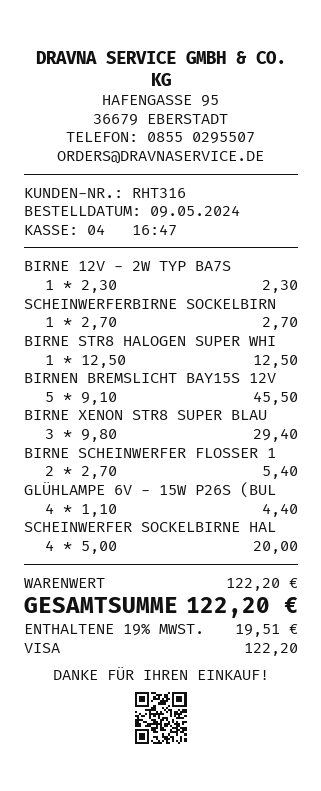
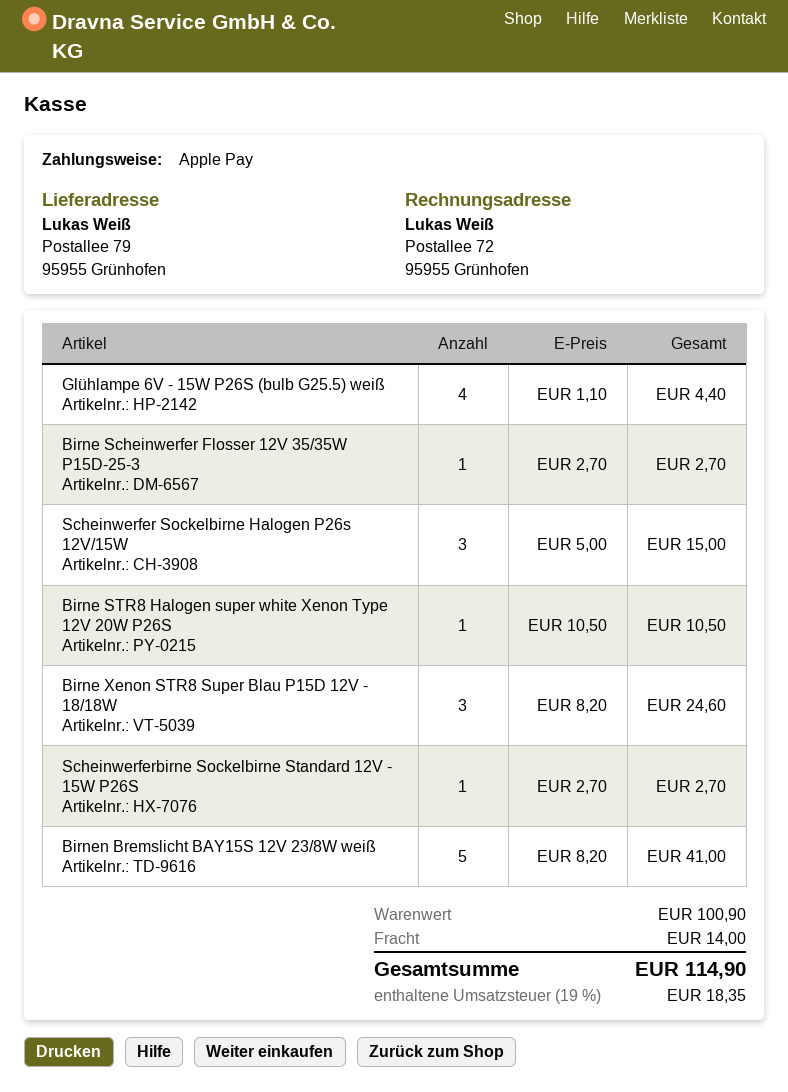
payment method: Visa -> Apple Pay
BIRNE 12V - 2W TYP BA7S: 1 x 2.30 = 2.30 -> none
BIRNE STR8 HALOGEN SUPER WHI: 1 x 12.50 = 12.50 -> 1 x 10.50 = 10.50
BIRNEN BREMSLICHT BAY15S 12V: 5 x 9.10 = 45.50 -> 5 x 8.20 = 41.00
BIRNE XENON STR8 SUPER BLAU: 3 x 9.80 = 29.40 -> 3 x 8.20 = 24.60
BIRNE SCHEINWERFER FLOSSER 1: 2 x 2.70 = 5.40 -> 1 x 2.70 = 2.70
SCHEINWERFER SOCKELBIRNE HAL: 4 x 5.00 = 20.00 -> 3 x 5.00 = 15.00
subtotal: 122.20 -> 100.90
shipping: none -> 14.00
tax: 19% = 19.51 -> 19% = 18.35
total: 122.20 -> 114.90

